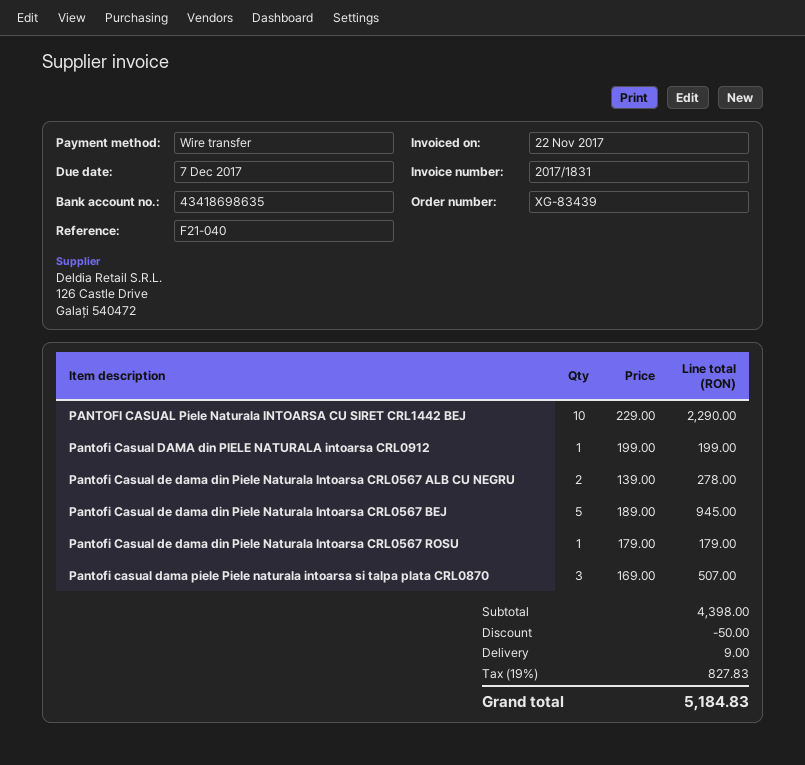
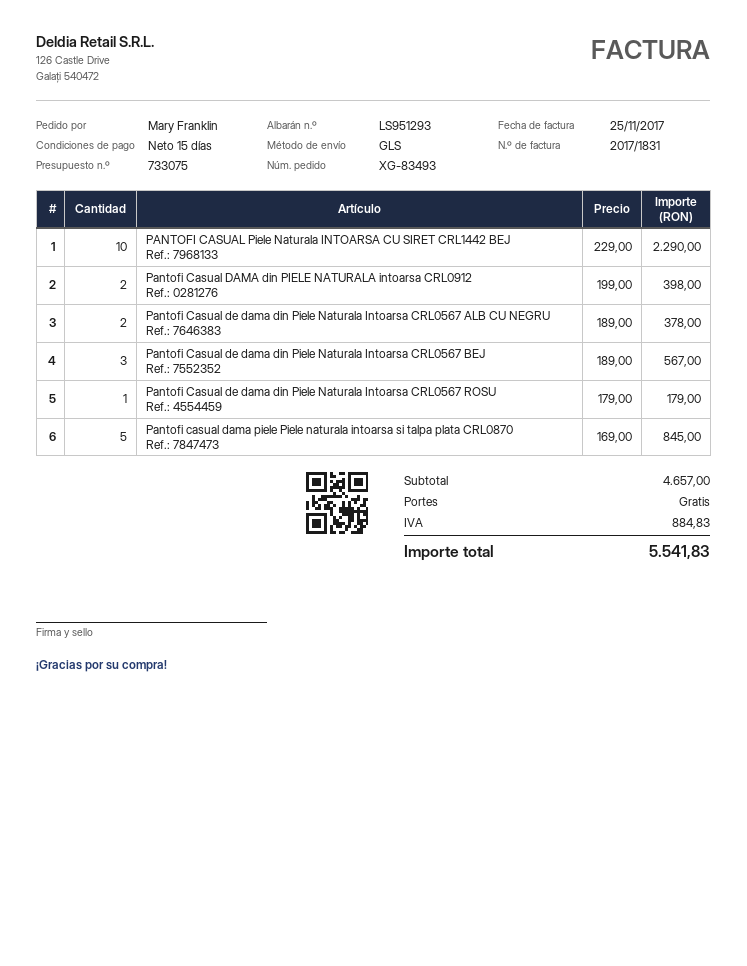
order number: XG-83439 -> XG-83493
invoice date: 2017-11-22 -> 2017-11-25
Pantofi Casual DAMA din PIELE NATURALA intoarsa CRL0912: 1 x 199.00 = 199.00 -> 2 x 199.00 = 398.00
Pantofi Casual de dama din Piele Naturala Intoarsa CRL0567 ALB CU NEGRU: 2 x 139.00 = 278.00 -> 2 x 189.00 = 378.00
Pantofi Casual de dama din Piele Naturala Intoarsa CRL0567 BEJ: 5 x 189.00 = 945.00 -> 3 x 189.00 = 567.00
Pantofi casual dama piele Piele naturala intoarsa si talpa plata CRL0870: 3 x 169.00 = 507.00 -> 5 x 169.00 = 845.00
subtotal: 4398.00 -> 4657.00
discount: 50.00 -> none
shipping: 9.00 -> 0.00
tax: 827.83 -> 884.83
total: 5184.83 -> 5541.83

